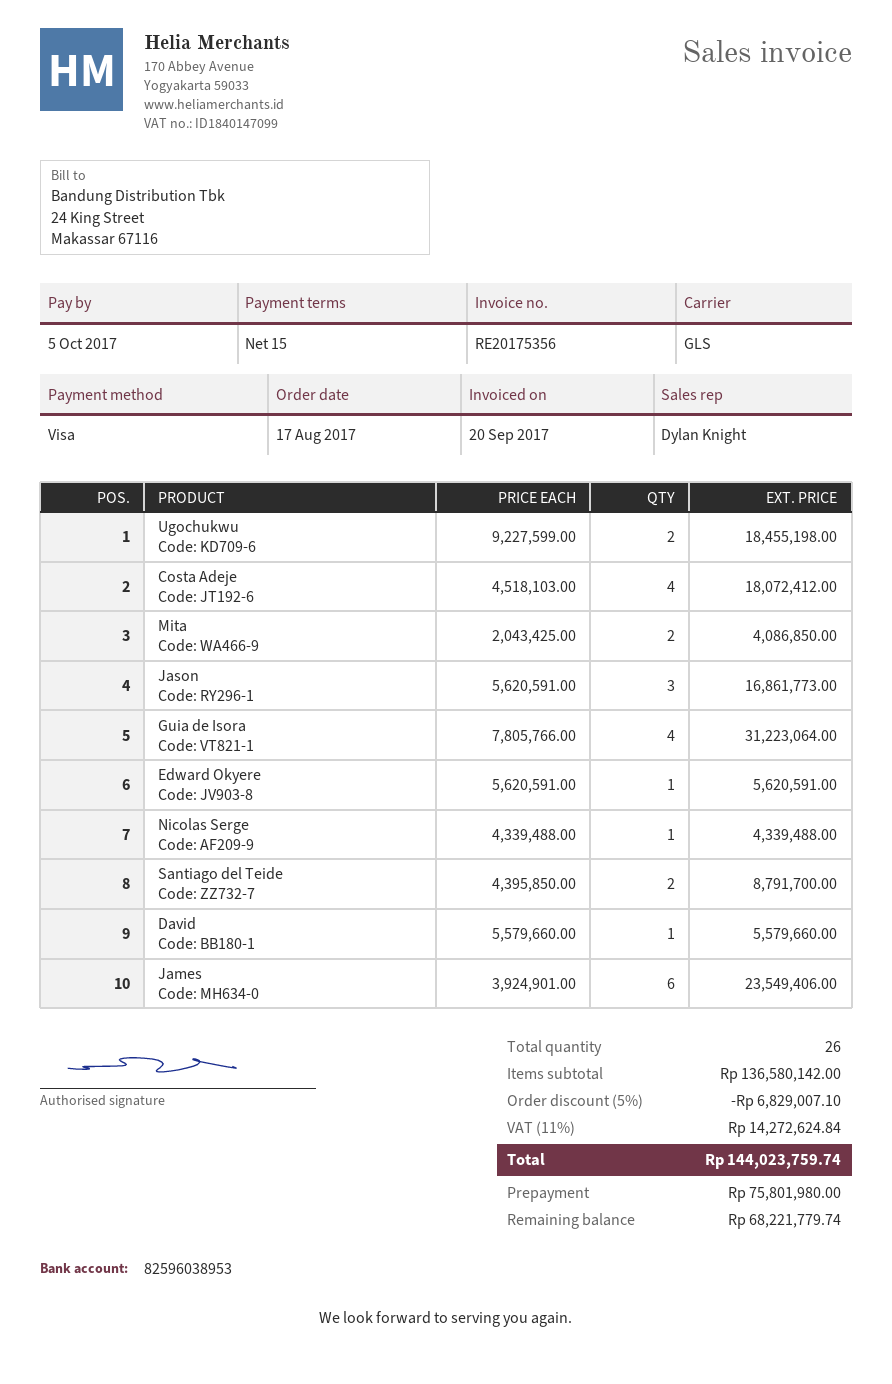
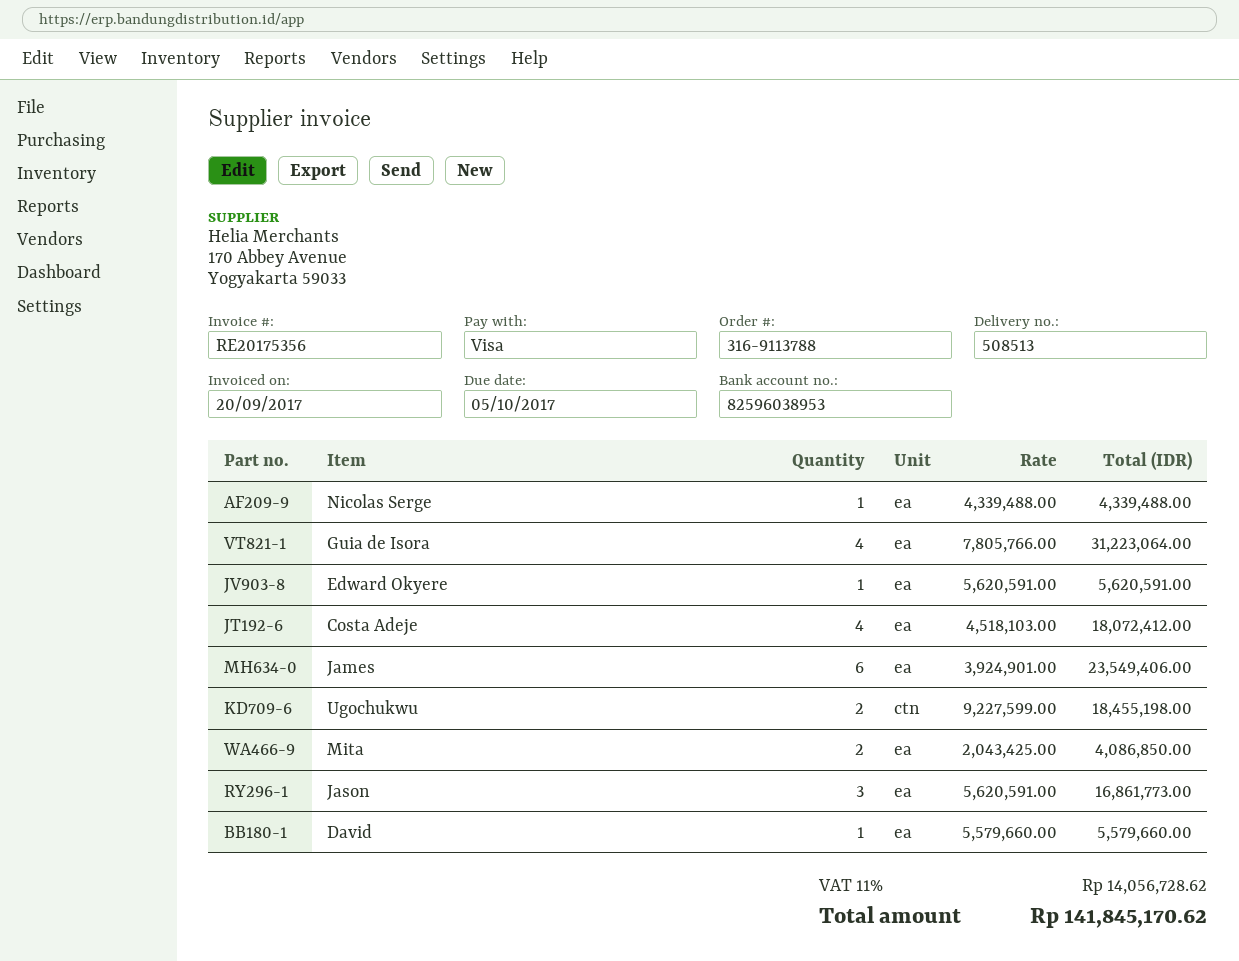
Santiago del Teide: 2 x 4395850.00 = 8791700.00 -> none
discount: 5% = 6829007.10 -> none
tax: 11% = 14272624.84 -> 11% = 14056728.62
total: 144023759.74 -> 141845170.62

